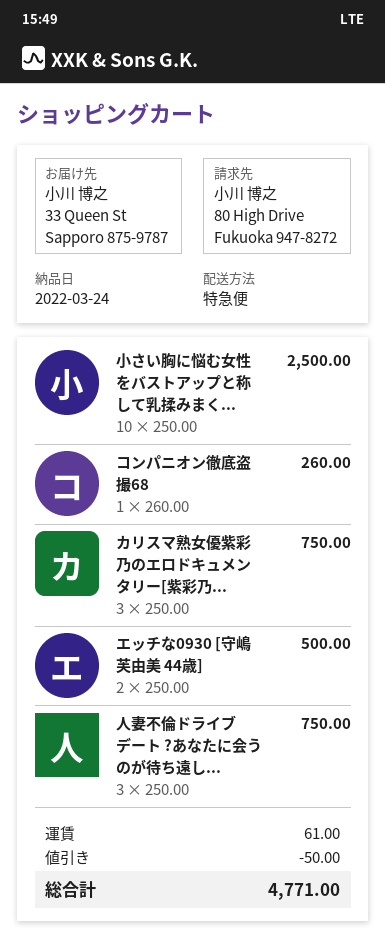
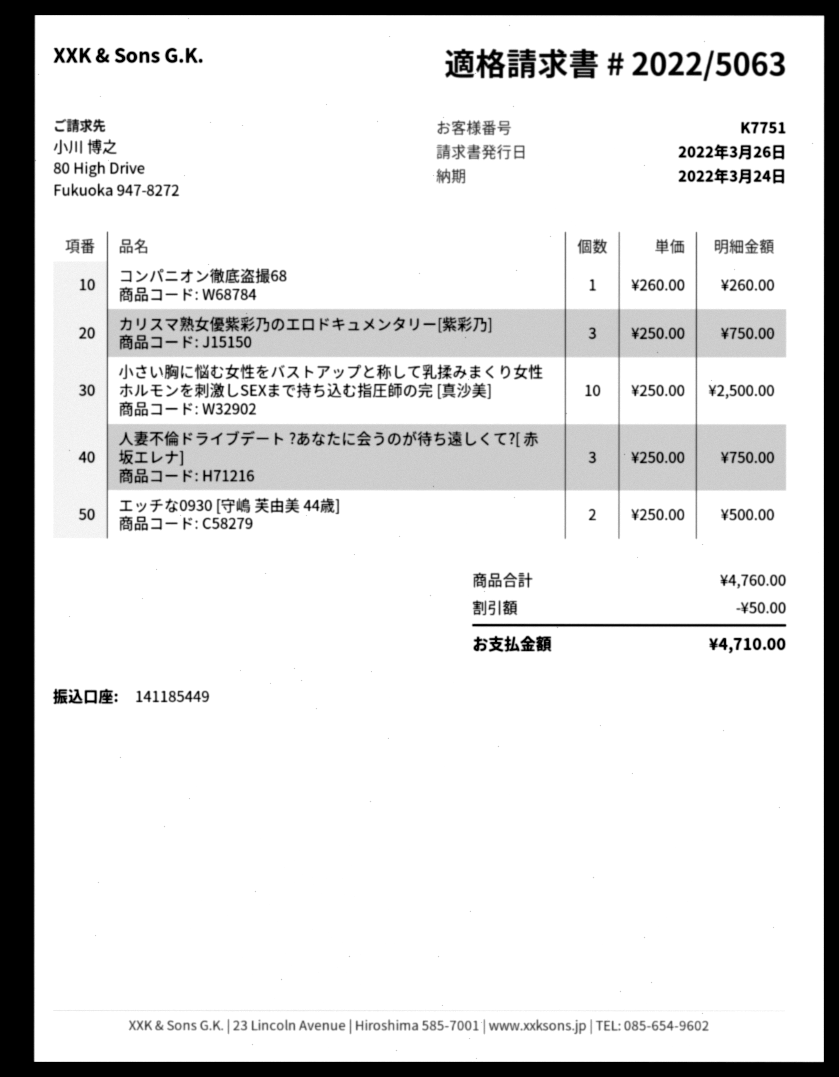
shipping: 61.00 -> none
total: 4771.00 -> 4710.00

